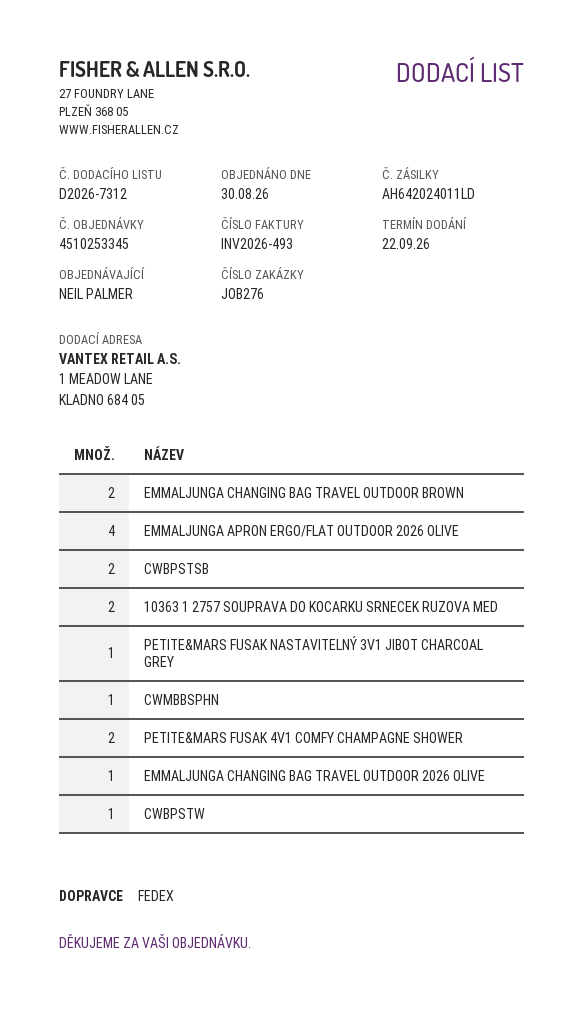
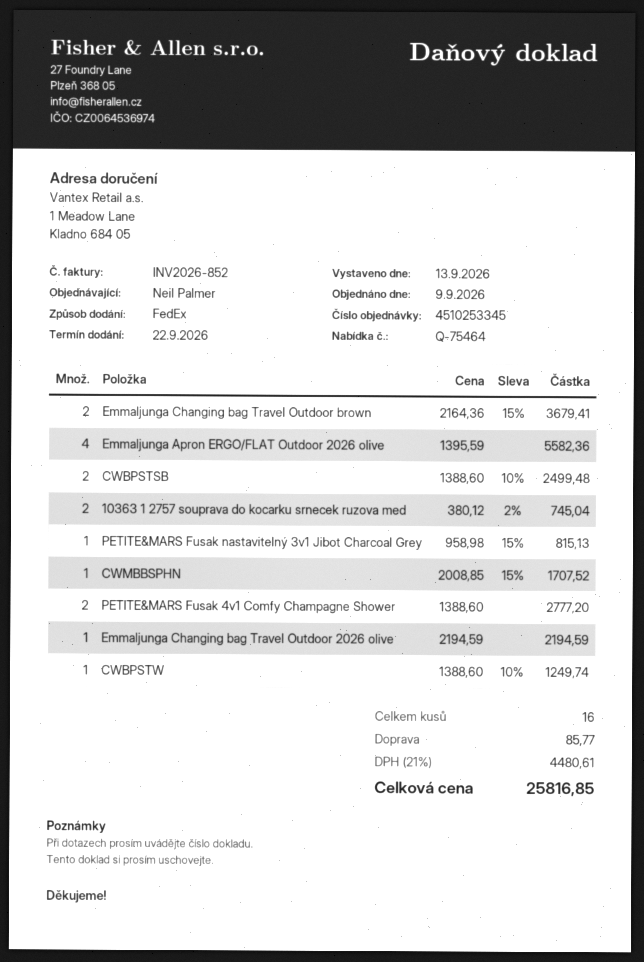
order date: 2026-08-30 -> 2026-09-09
invoice number: INV2026-493 -> INV2026-852

